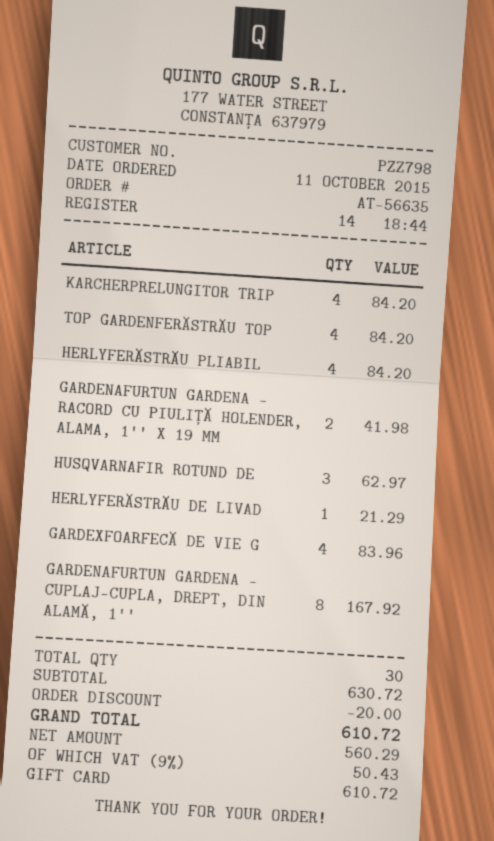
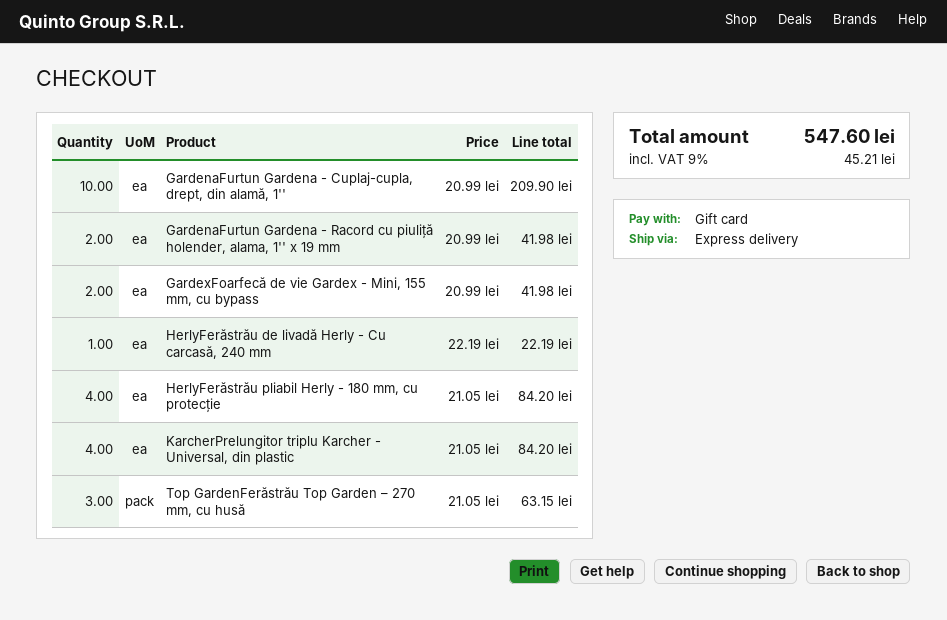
TOP GARDENFERĂSTRĂU TOP: 4 for 84.20 -> 3 for 63.15
HUSQVARNAFIR ROTUND DE: 3 for 62.97 -> none
HERLYFERĂSTRĂU DE LIVAD: 1 for 21.29 -> 1 for 22.19
GARDEXFOARFECĂ DE VIE G: 4 for 83.96 -> 2 for 41.98
GARDENAFURTUN GARDENA - CUPLAJ-CUPLA, DREPT, DIN ALAMĂ, 1'': 8 for 167.92 -> 10 for 209.90
discount: 20.00 -> none
tax: 9% = 50.43 -> 9% = 45.21
total: 610.72 -> 547.60

